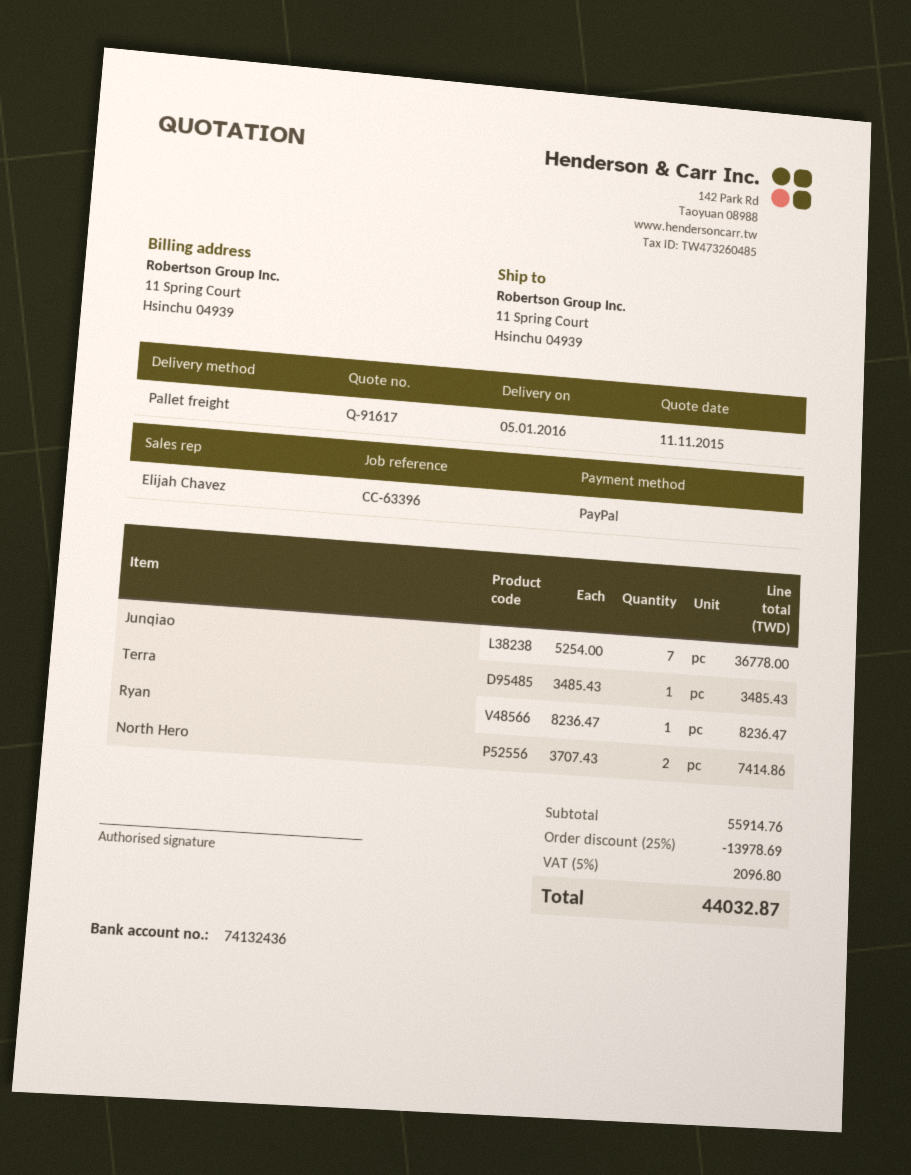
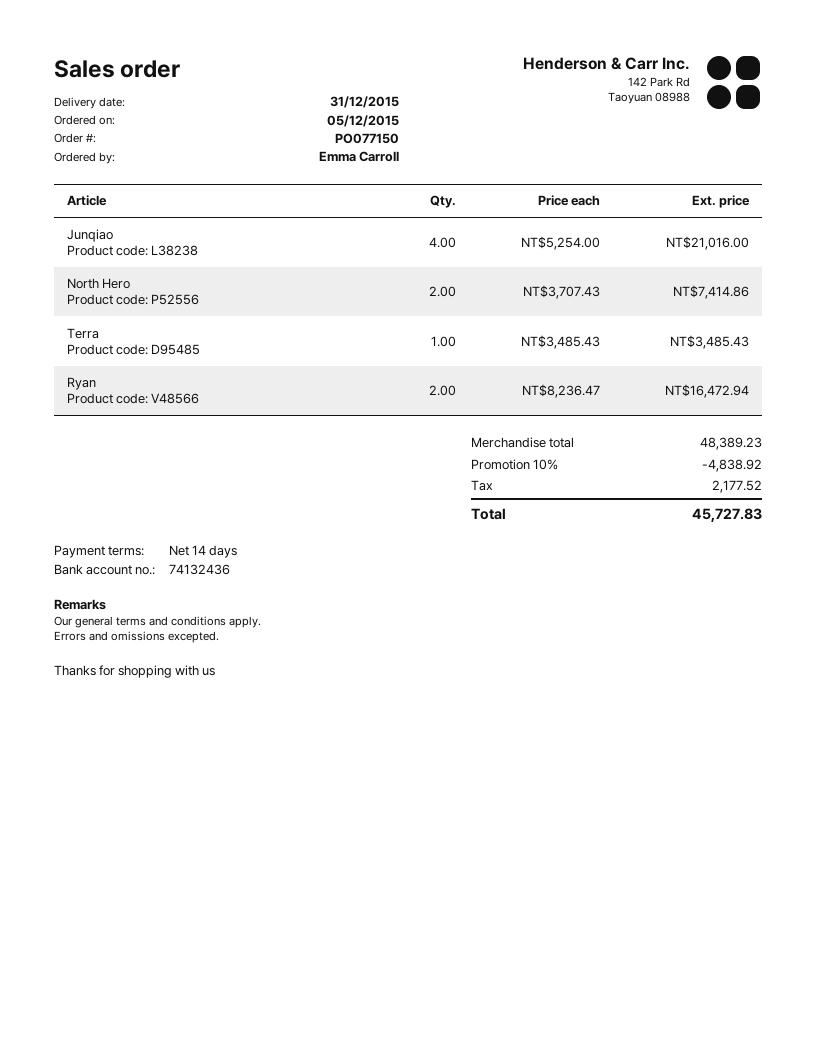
delivery date: 2016-01-05 -> 2015-12-31
Junqiao: 7 x 5254.00 = 36778.00 -> 4 x 5254.00 = 21016.00
Ryan: 1 x 8236.47 = 8236.47 -> 2 x 8236.47 = 16472.94
subtotal: 55914.76 -> 48389.23
discount: 25% = 13978.69 -> 10% = 4838.92
tax: 2096.80 -> 2177.52
total: 44032.87 -> 45727.83

